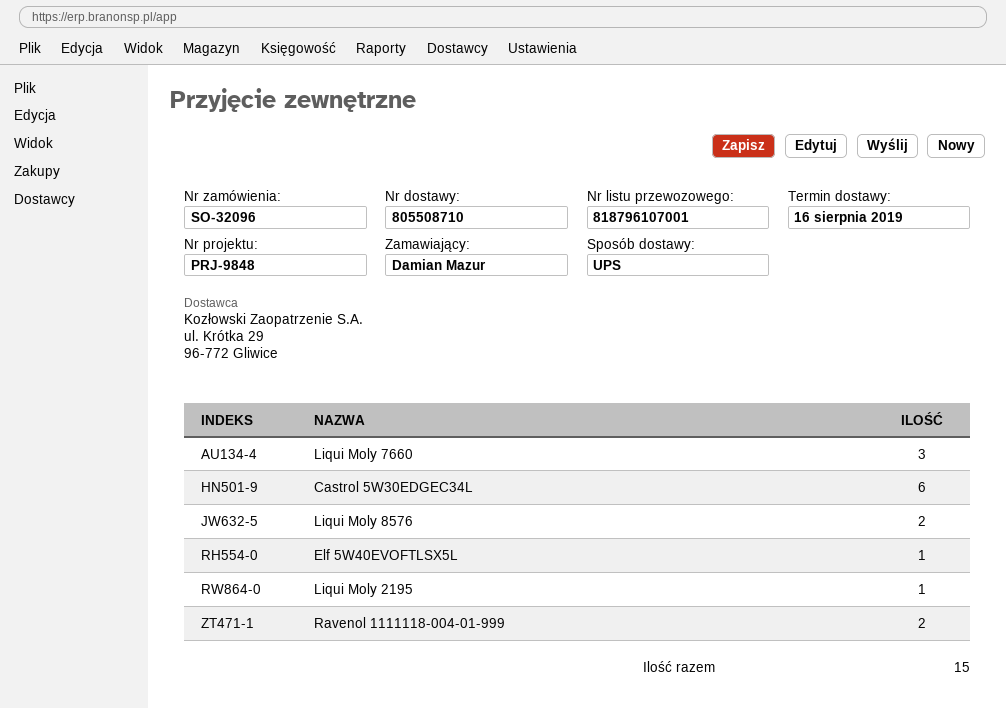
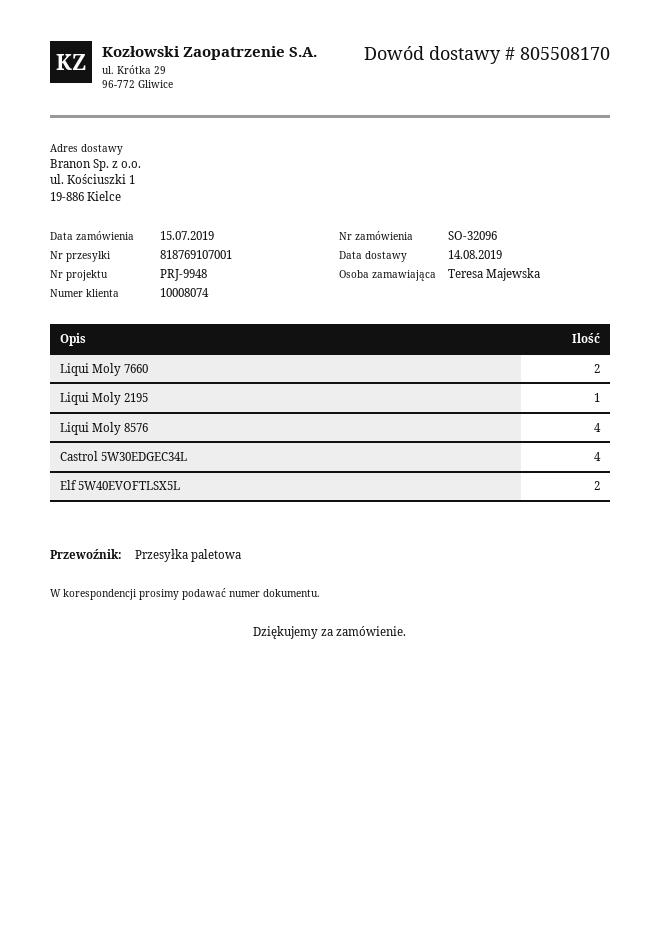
delivery note number: 805508710 -> 805508170
delivery date: 2019-08-16 -> 2019-08-14
reference: PRJ-9848 -> PRJ-9948
ordered by: Damian Mazur -> Teresa Majewska
shipping method: UPS -> pallet freight
tracking number: 818796107001 -> 818769107001
Liqui Moly 7660: 3 -> 2
Castrol 5W30EDGEC34L: 6 -> 4
Liqui Moly 8576: 2 -> 4
Elf 5W40EVOFTLSX5L: 1 -> 2
Ravenol 1111118-004-01-999: 2 -> none

